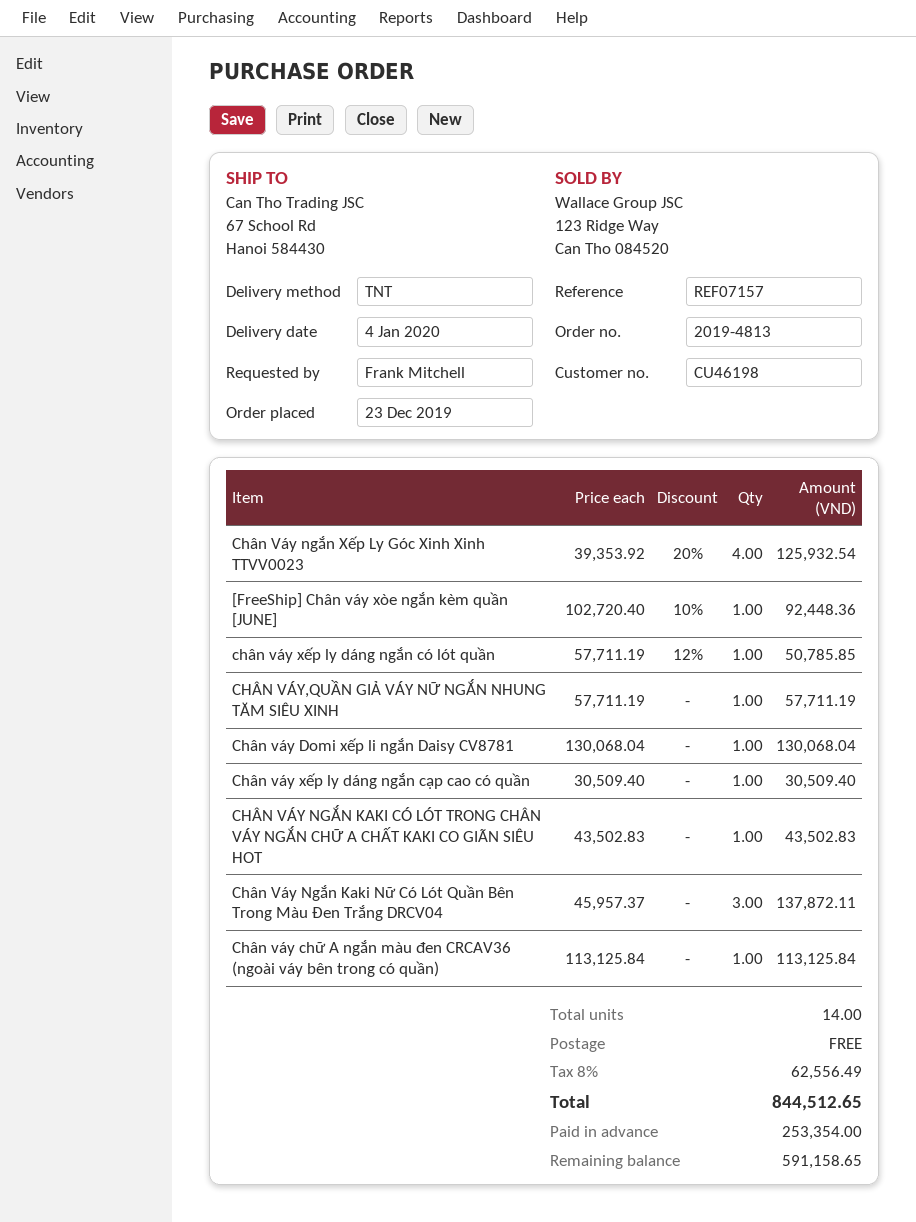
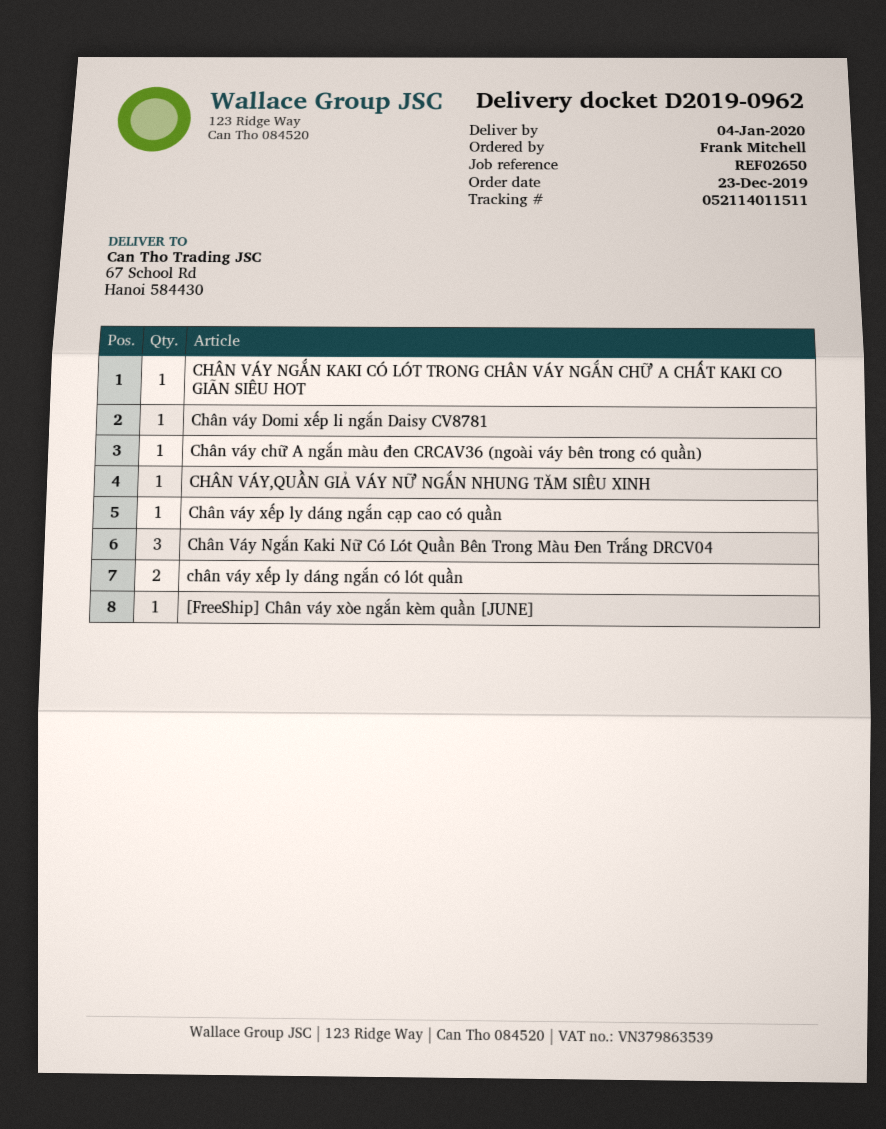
reference: REF07157 -> REF02650
Chân Váy ngắn Xếp Ly Góc Xinh Xinh TTVV0023: 4 -> none
chân váy xếp ly dáng ngắn có lót quần: 1 -> 2

